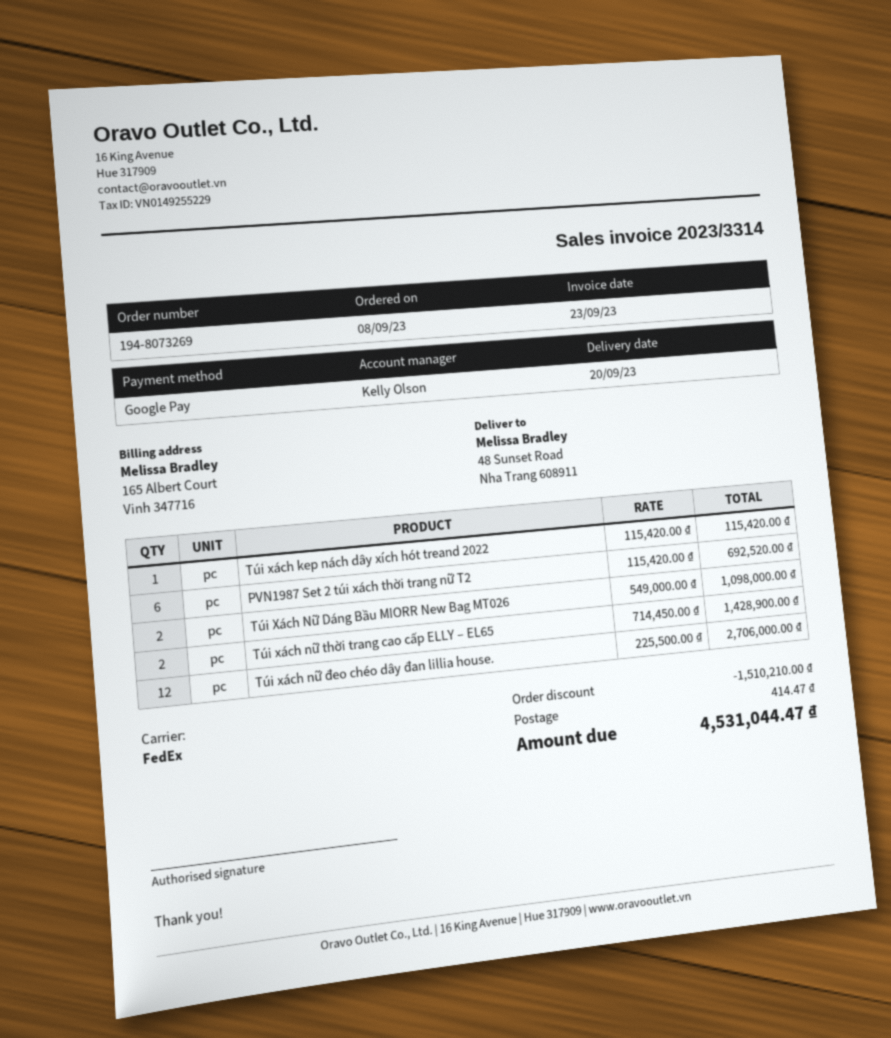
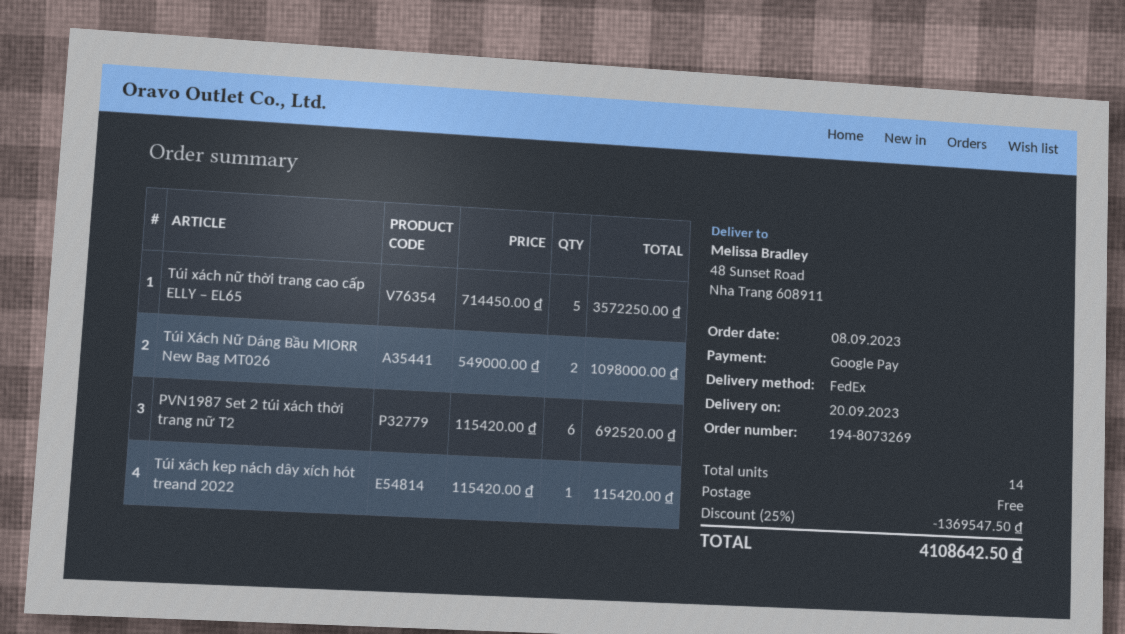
Túi xách nữ thời trang cao cấp ELLY – EL65: 2 x 714450.00 = 1428900.00 -> 5 x 714450.00 = 3572250.00
Túi xách nữ đeo chéo dây đan lillia house.: 12 x 225500.00 = 2706000.00 -> none
discount: 1510210.00 -> 1369547.50
shipping: 414.47 -> 0.00
total: 4531044.47 -> 4108642.50

